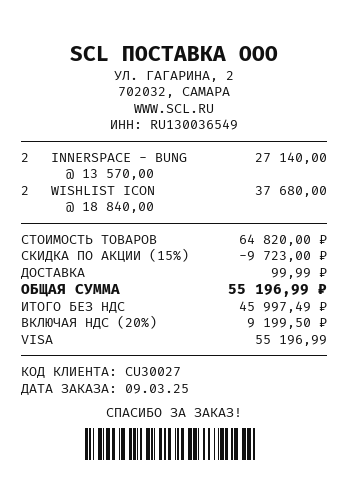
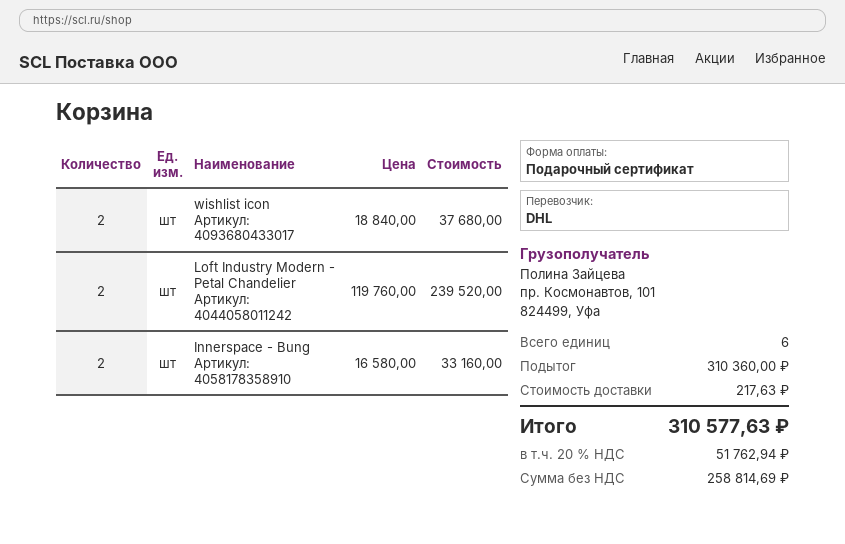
payment method: Visa -> gift card
INNERSPACE - BUNG: 2 x 13570.00 = 27140.00 -> 2 x 16580.00 = 33160.00
Loft Industry Modern - Petal Chandelier: none -> 2 x 119760.00 = 239520.00
subtotal: 64820.00 -> 310360.00
discount: 15% = 9723.00 -> none
shipping: 99.99 -> 217.63
net: 45997.49 -> 258814.69
tax: 20% = 9199.50 -> 20% = 51762.94
total: 55196.99 -> 310577.63

